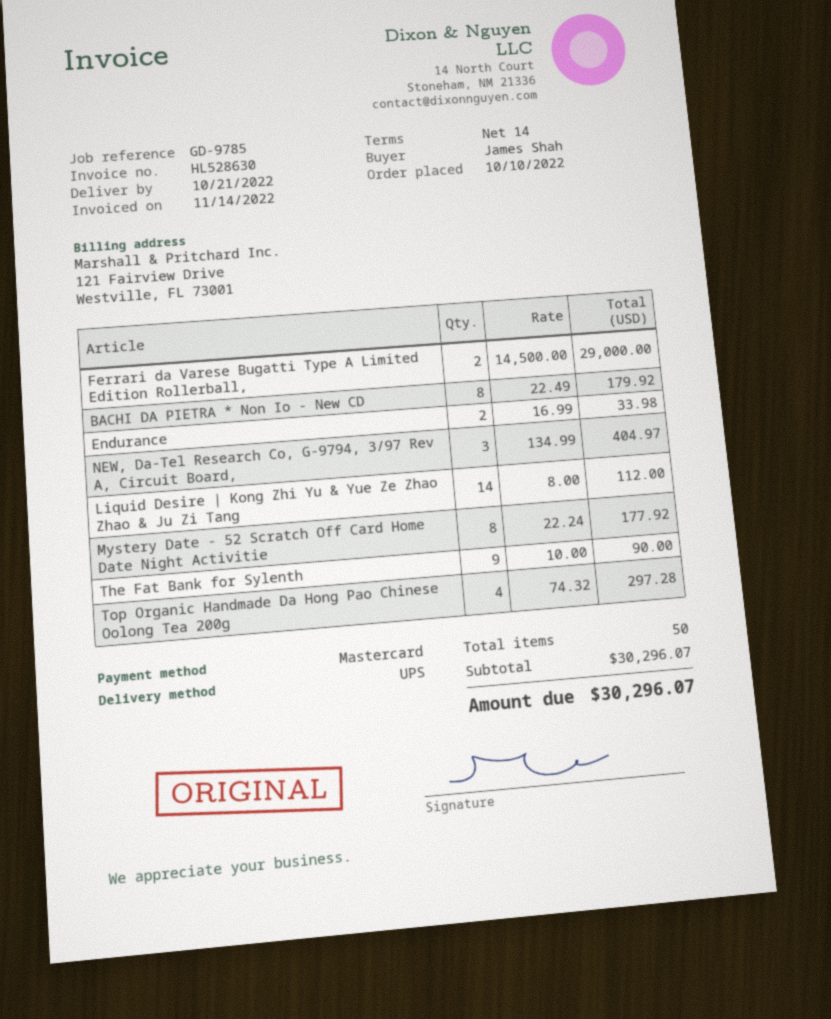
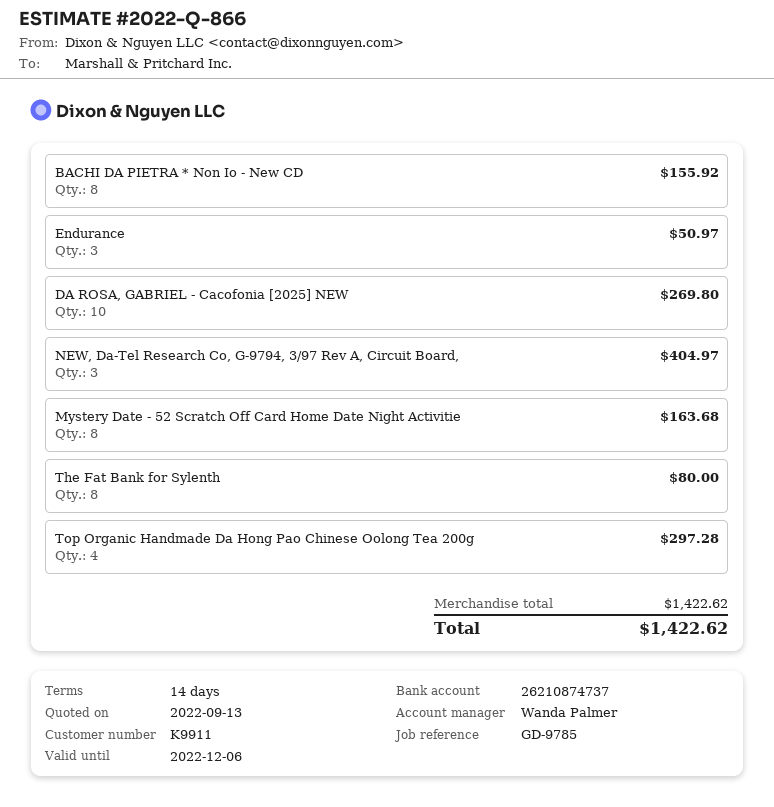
Ferrari da Varese Bugatti Type A Limited Edition Rollerball,: 2 for 29000.00 -> none
BACHI DA PIETRA * Non Io - New CD: 8 for 179.92 -> 8 for 155.92
Endurance: 2 for 33.98 -> 3 for 50.97
Liquid Desire | Kong Zhi Yu & Yue Ze Zhao Zhao & Ju Zi Tang: 14 for 112.00 -> none
Mystery Date - 52 Scratch Off Card Home Date Night Activitie: 8 for 177.92 -> 8 for 163.68
The Fat Bank for Sylenth: 9 for 90.00 -> 8 for 80.00
DA ROSA, GABRIEL - Cacofonia [2025] NEW: none -> 10 for 269.80
subtotal: 30296.07 -> 1422.62
total: 30296.07 -> 1422.62

